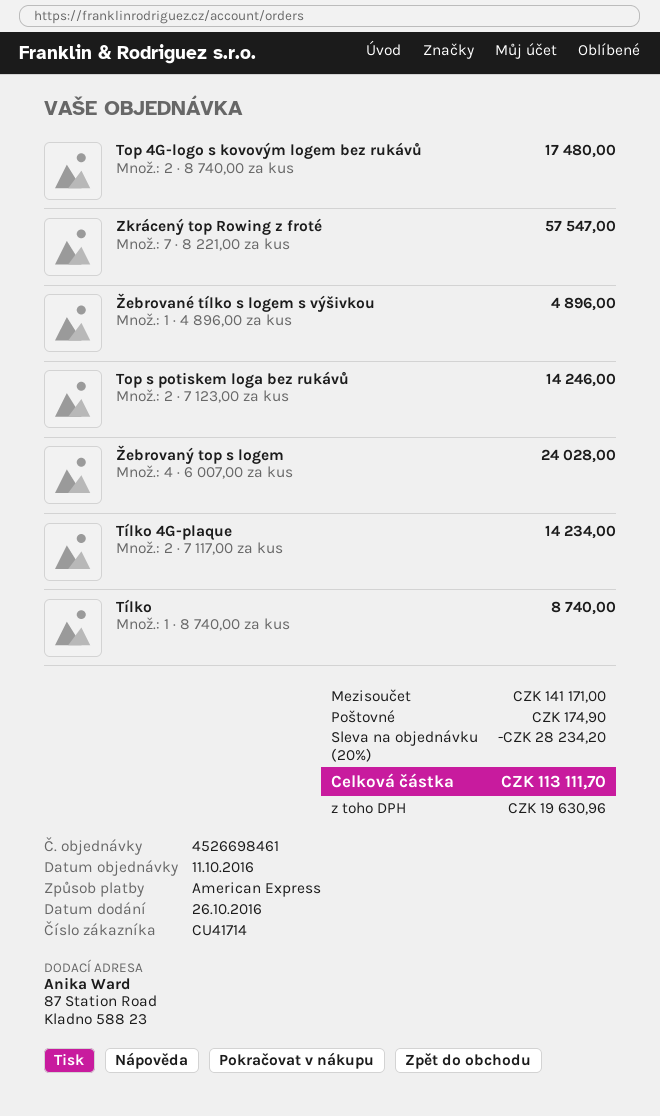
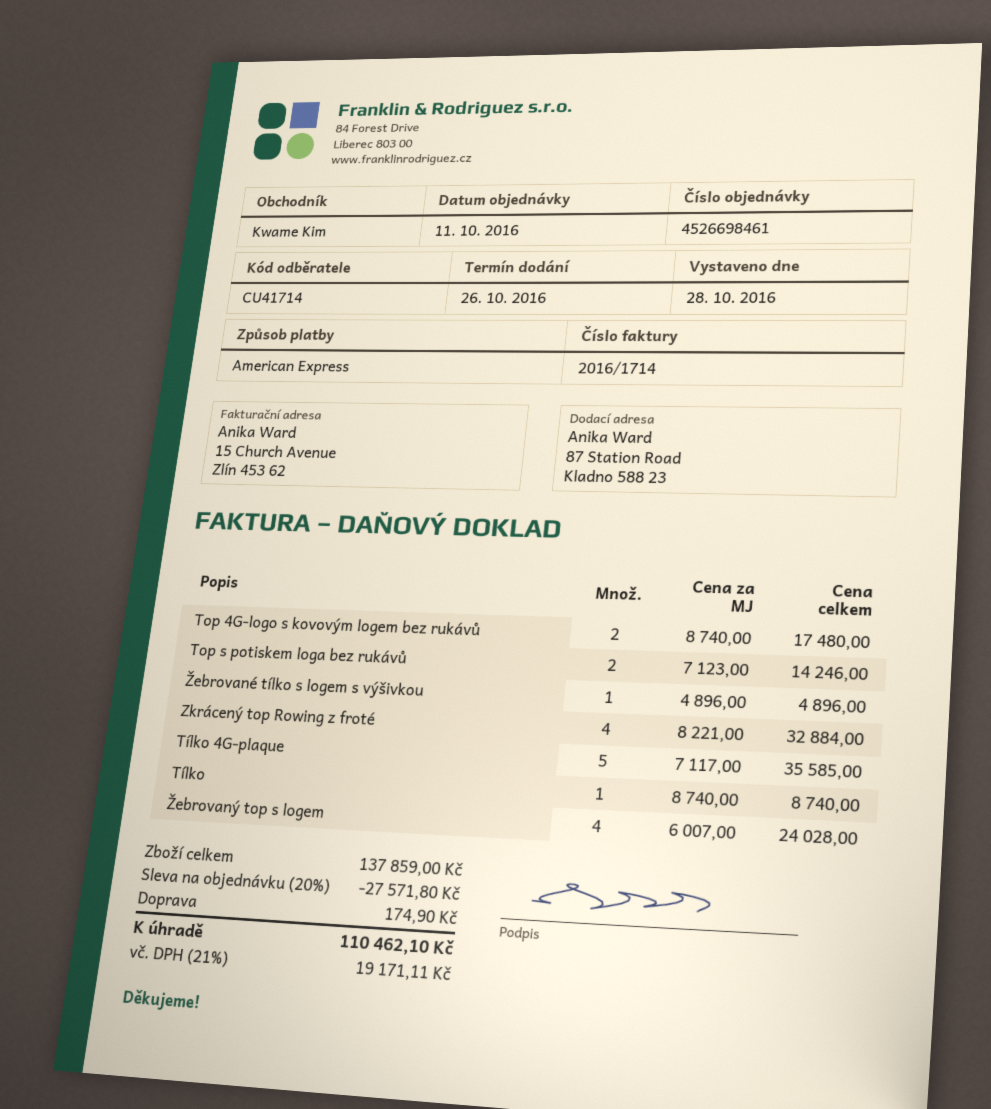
Zkrácený top Rowing z froté: 7 x 8221.00 = 57547.00 -> 4 x 8221.00 = 32884.00
Tílko 4G-plaque: 2 x 7117.00 = 14234.00 -> 5 x 7117.00 = 35585.00
subtotal: 141171.00 -> 137859.00
discount: 20% = 28234.20 -> 20% = 27571.80
tax: 19630.96 -> 19171.11
total: 113111.70 -> 110462.10

